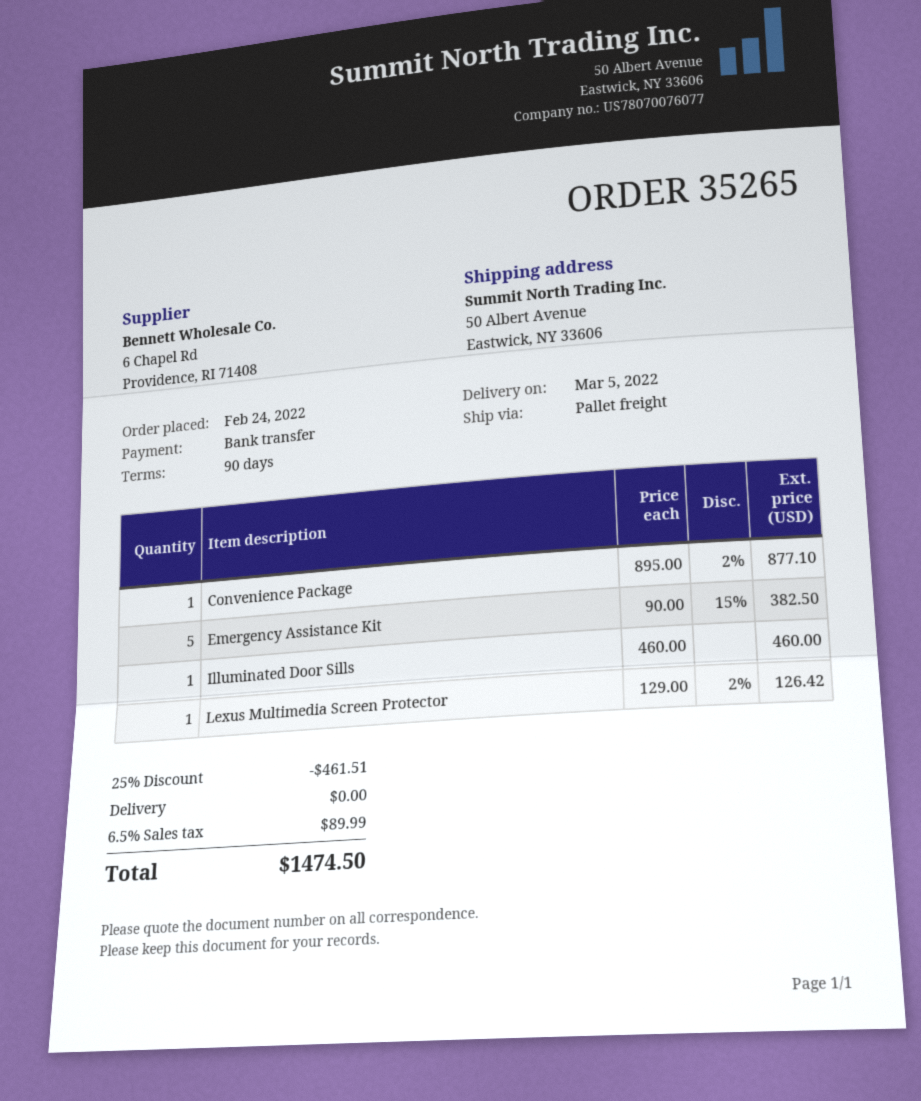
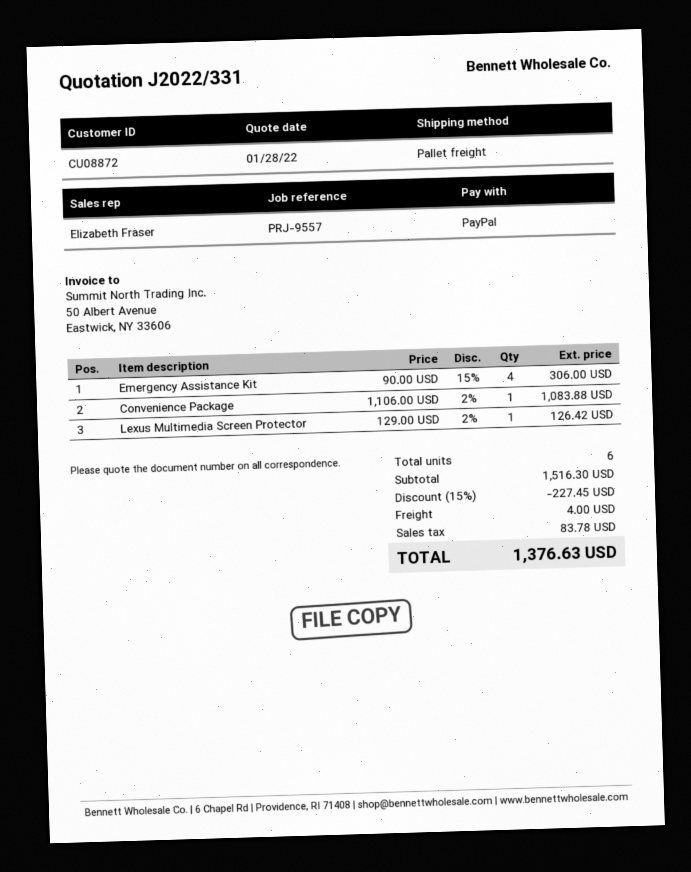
payment method: bank transfer -> PayPal
Convenience Package: 1 x 895.00 - 2% = 877.10 -> 1 x 1106.00 - 2% = 1083.88
Emergency Assistance Kit: 5 x 90.00 - 15% = 382.50 -> 4 x 90.00 - 15% = 306.00
Illuminated Door Sills: 1 x 460.00 = 460.00 -> none
discount: 25% = 461.51 -> 15% = 227.45
shipping: 0.00 -> 4.00
tax: 89.99 -> 83.78
total: 1474.50 -> 1376.63

